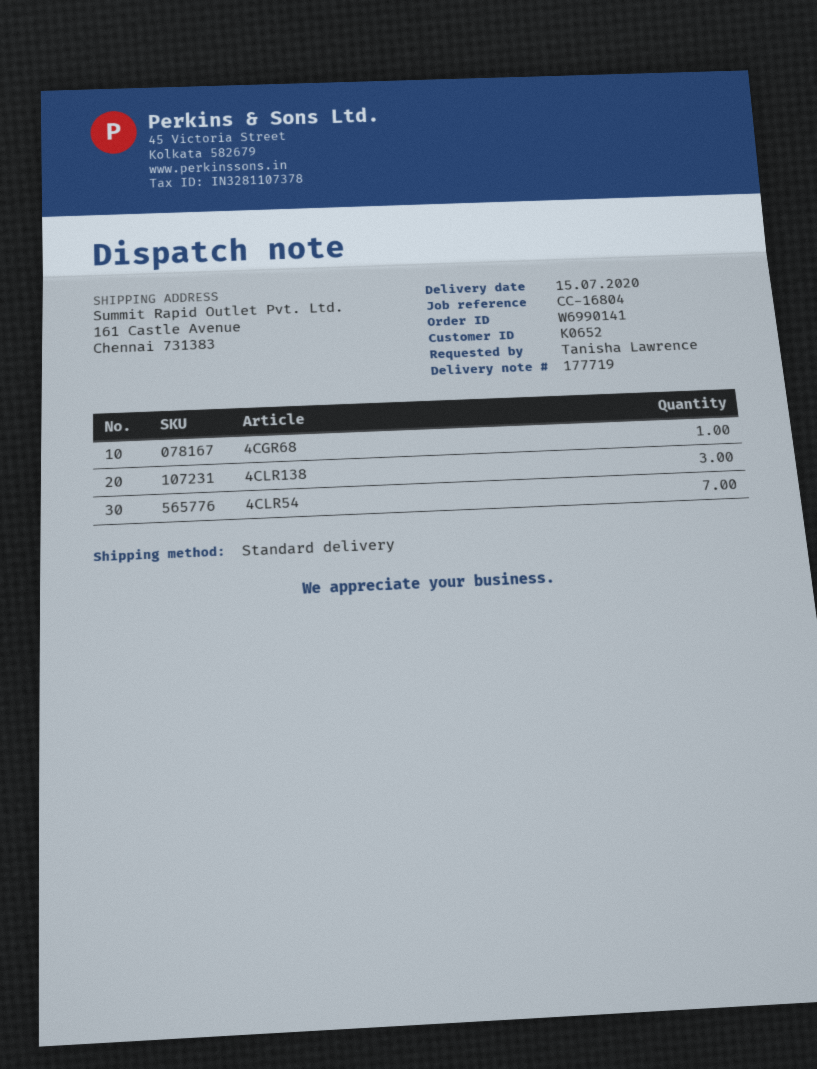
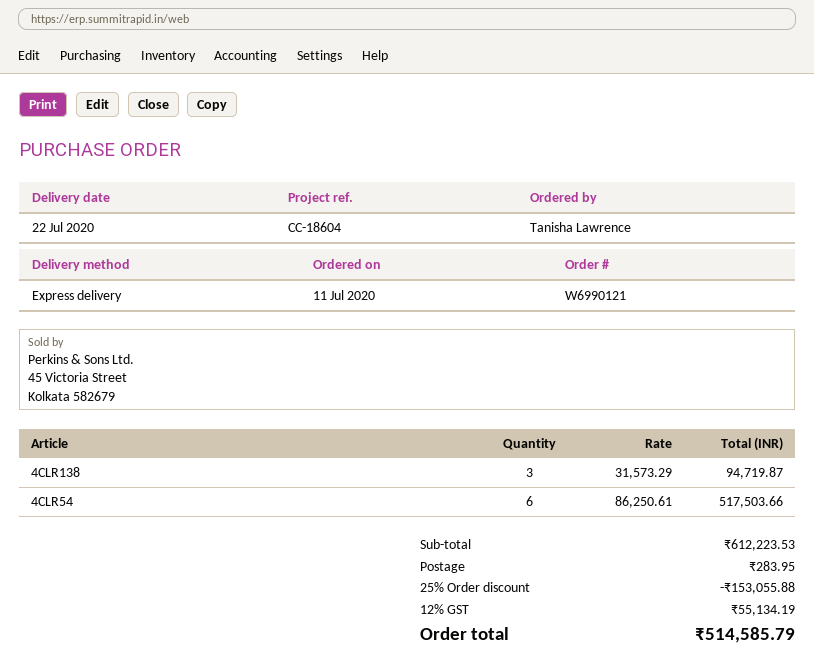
order number: W6990141 -> W6990121
delivery date: 2020-07-15 -> 2020-07-22
reference: CC-16804 -> CC-18604
shipping method: standard -> express
4CGR68: 1 -> none
4CLR54: 7 -> 6

